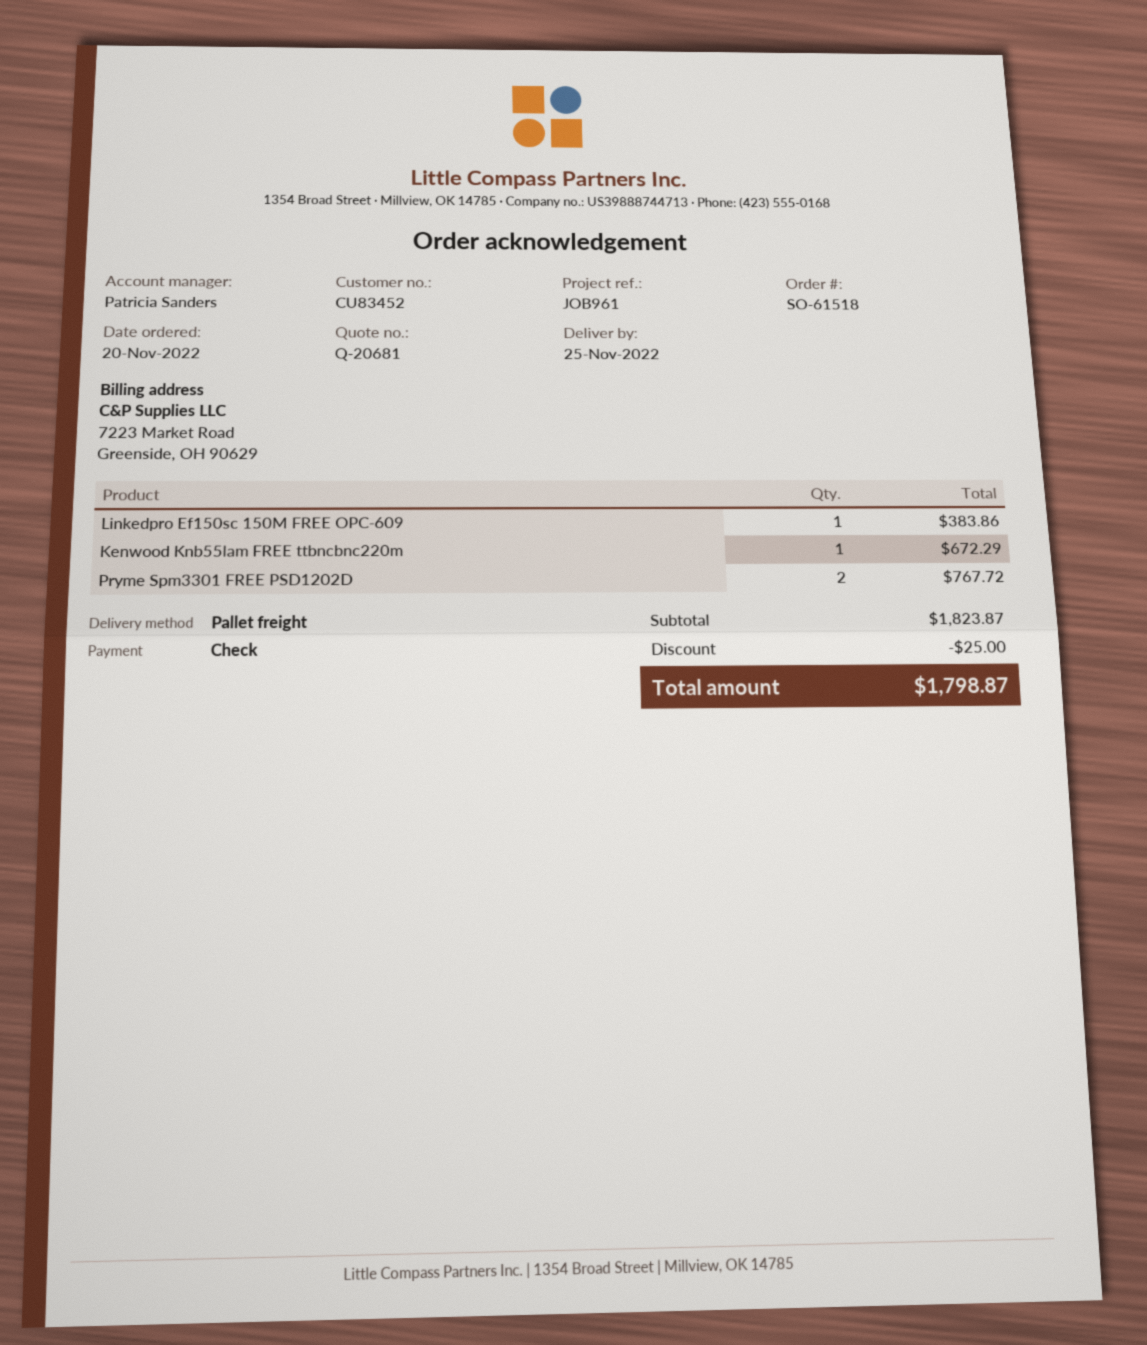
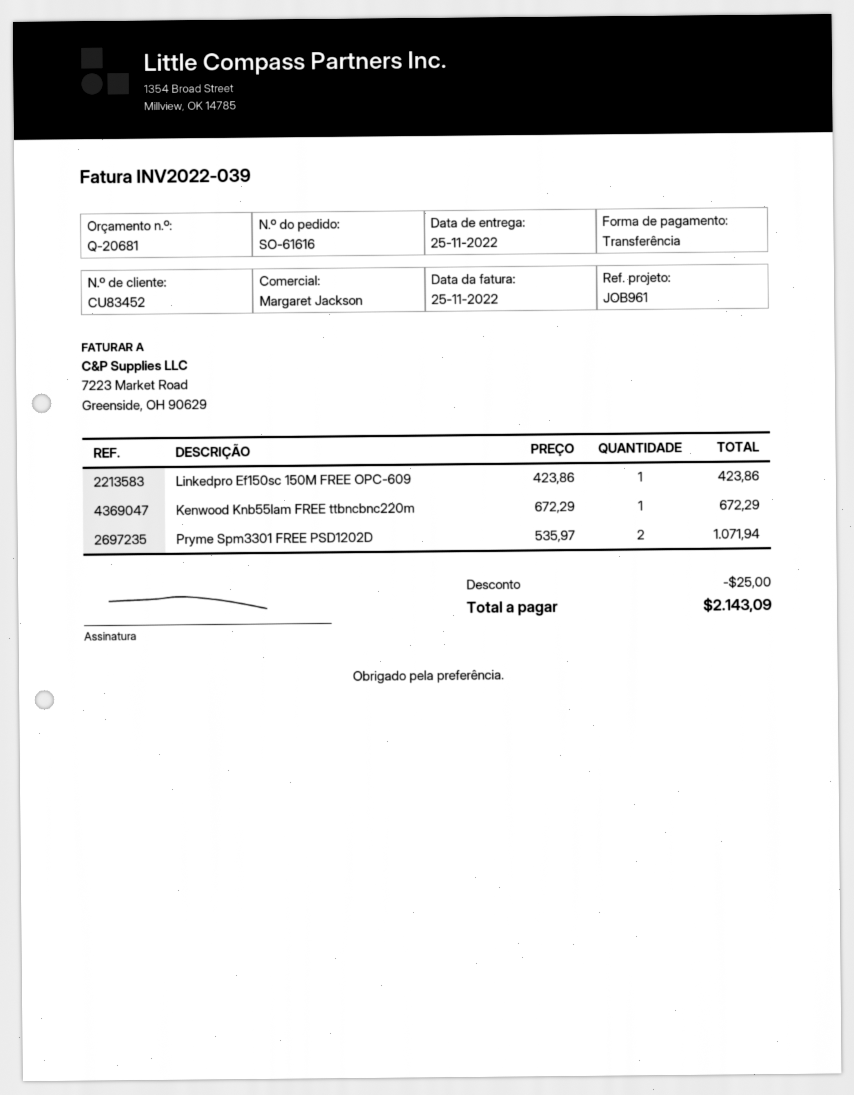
order number: SO-61518 -> SO-61616
sales rep: Patricia Sanders -> Margaret Jackson
payment method: cheque -> bank transfer
Linkedpro Ef150sc 150M FREE OPC-609: 1 for 383.86 -> 1 for 423.86
Pryme Spm3301 FREE PSD1202D: 2 for 767.72 -> 2 for 1071.94
total: 1798.87 -> 2143.09

